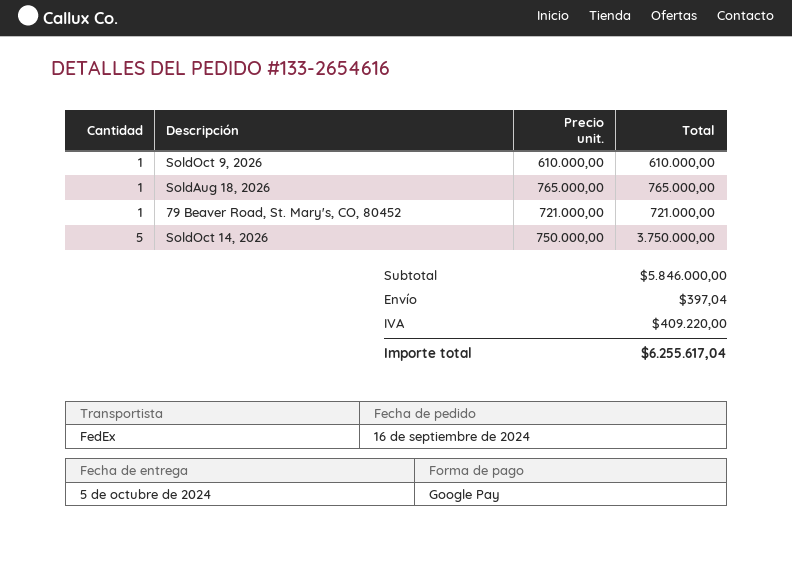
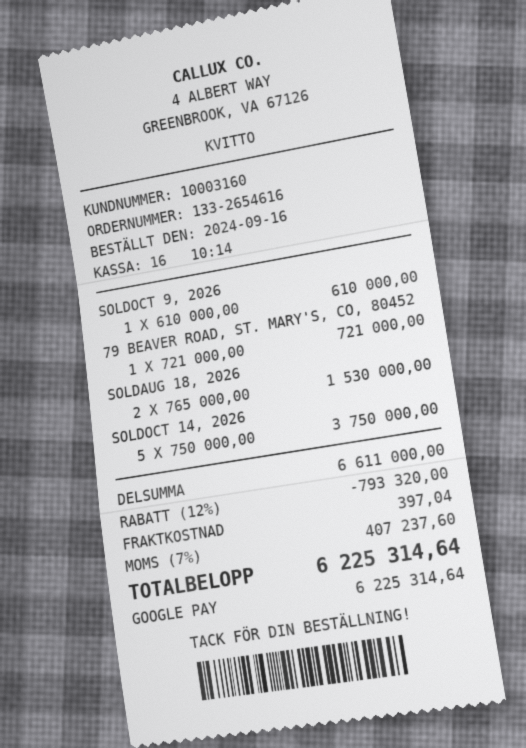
SoldAug 18, 2026: 1 x 765000.00 = 765000.00 -> 2 x 765000.00 = 1530000.00
subtotal: 5846000.00 -> 6611000.00
discount: none -> 12% = 793320.00
tax: 409220.00 -> 407237.60
total: 6255617.04 -> 6225314.64

